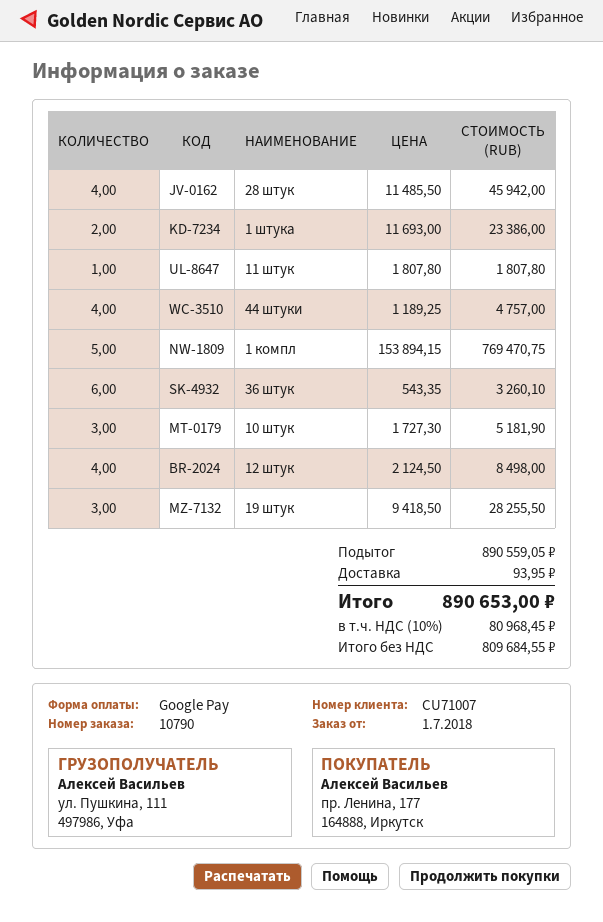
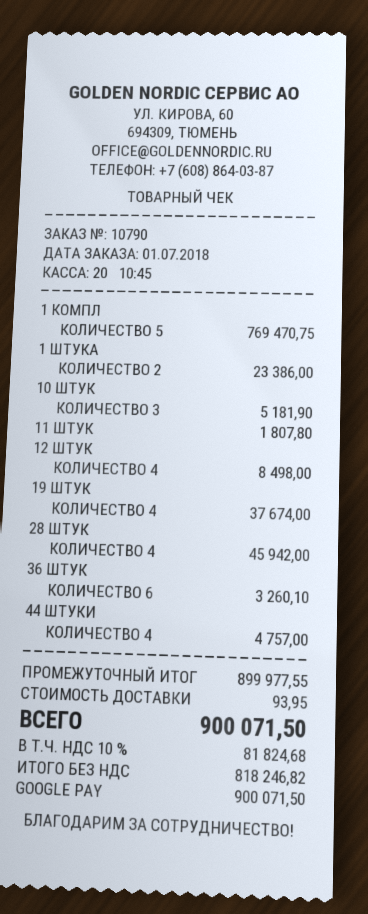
19 штук: 3 for 28255.50 -> 4 for 37674.00
subtotal: 890559.05 -> 899977.55
net: 809684.55 -> 818246.82
tax: 10% = 80968.45 -> 10% = 81824.68
total: 890653.00 -> 900071.50

